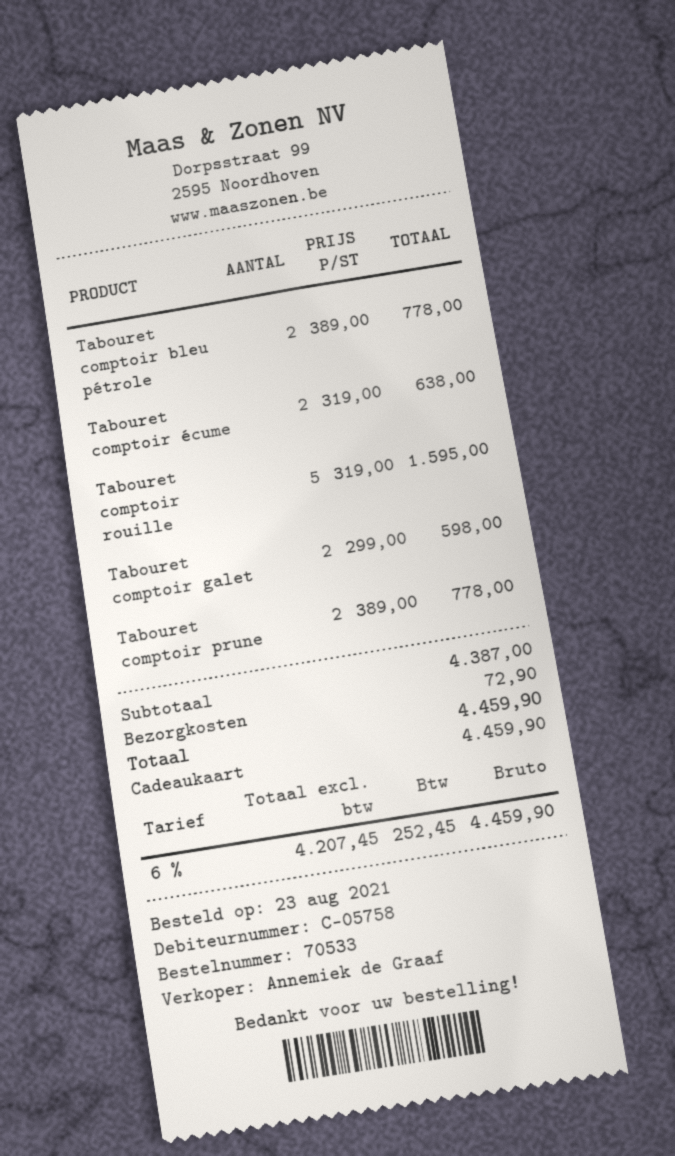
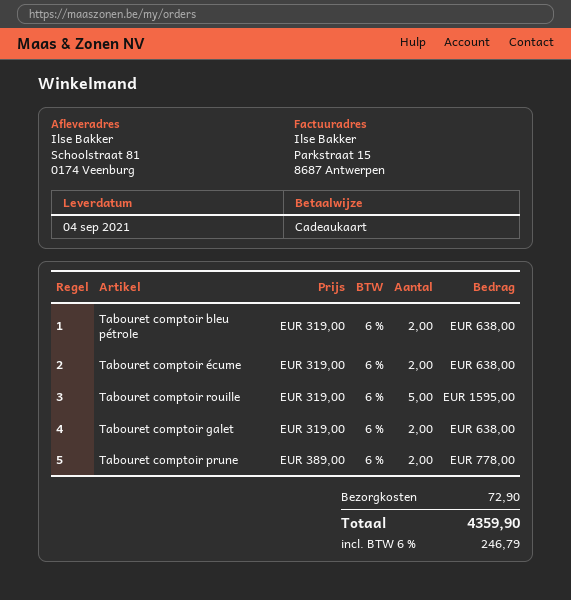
Tabouret comptoir bleu pétrole: 2 x 389.00 = 778.00 -> 2 x 319.00 = 638.00
Tabouret comptoir galet: 2 x 299.00 = 598.00 -> 2 x 319.00 = 638.00
tax: 6% = 252.45 -> 6% = 246.79
total: 4459.90 -> 4359.90

